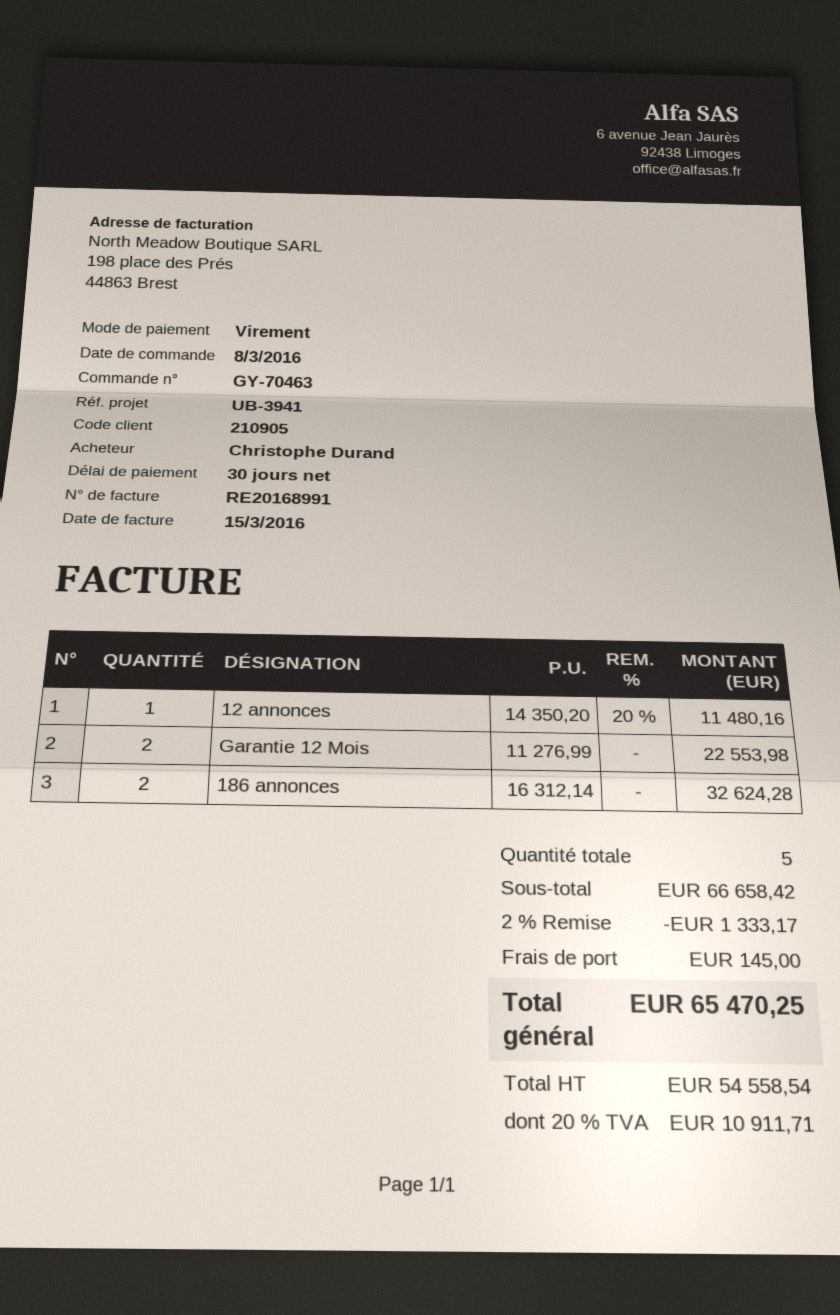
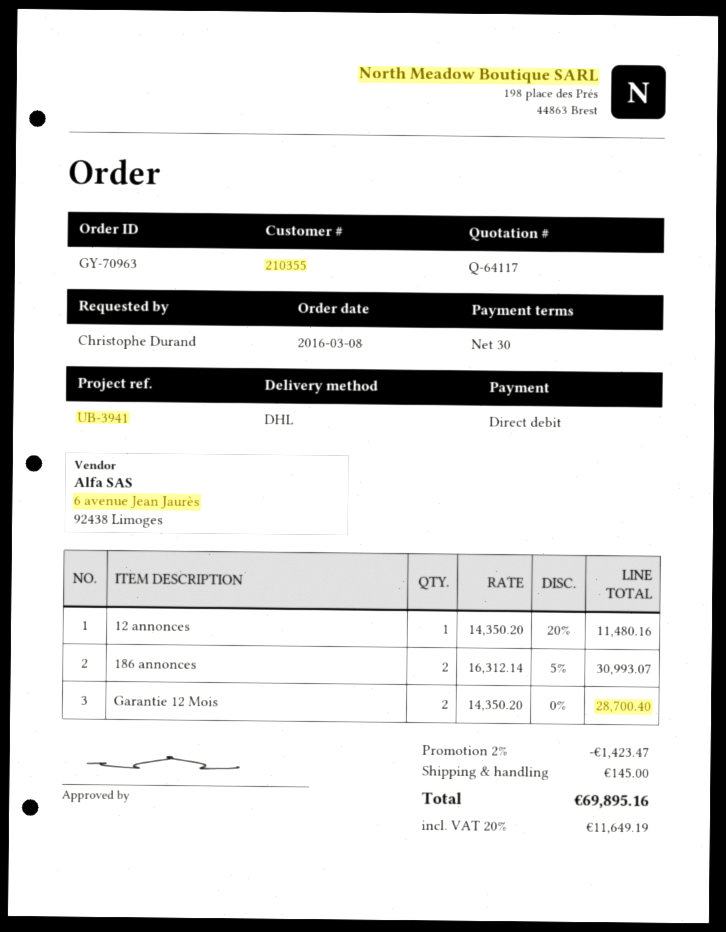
order number: GY-70463 -> GY-70963
customer number: 210905 -> 210355
payment method: bank transfer -> direct debit
Garantie 12 Mois: 2 x 11276.99 = 22553.98 -> 2 x 14350.20 = 28700.40
186 annonces: 2 x 16312.14 = 32624.28 -> 2 x 16312.14 - 5% = 30993.07
discount: 2% = 1333.17 -> 2% = 1423.47
tax: 20% = 10911.71 -> 20% = 11649.19
total: 65470.25 -> 69895.16

